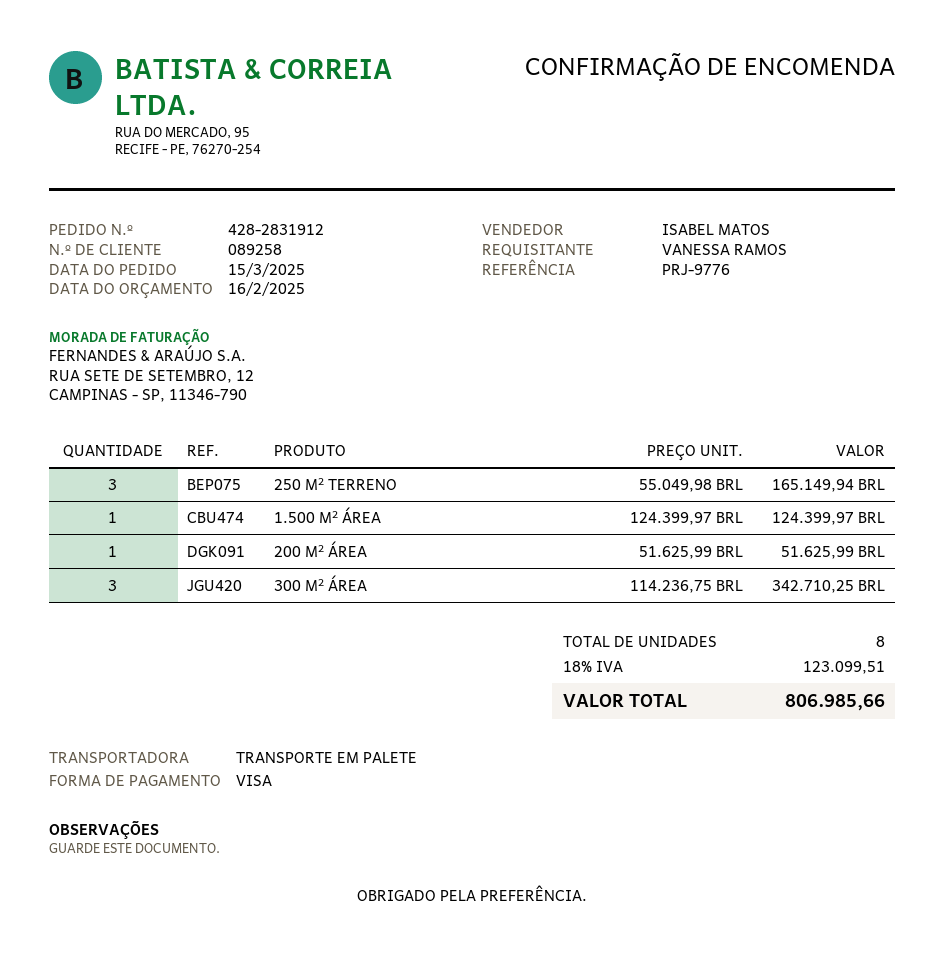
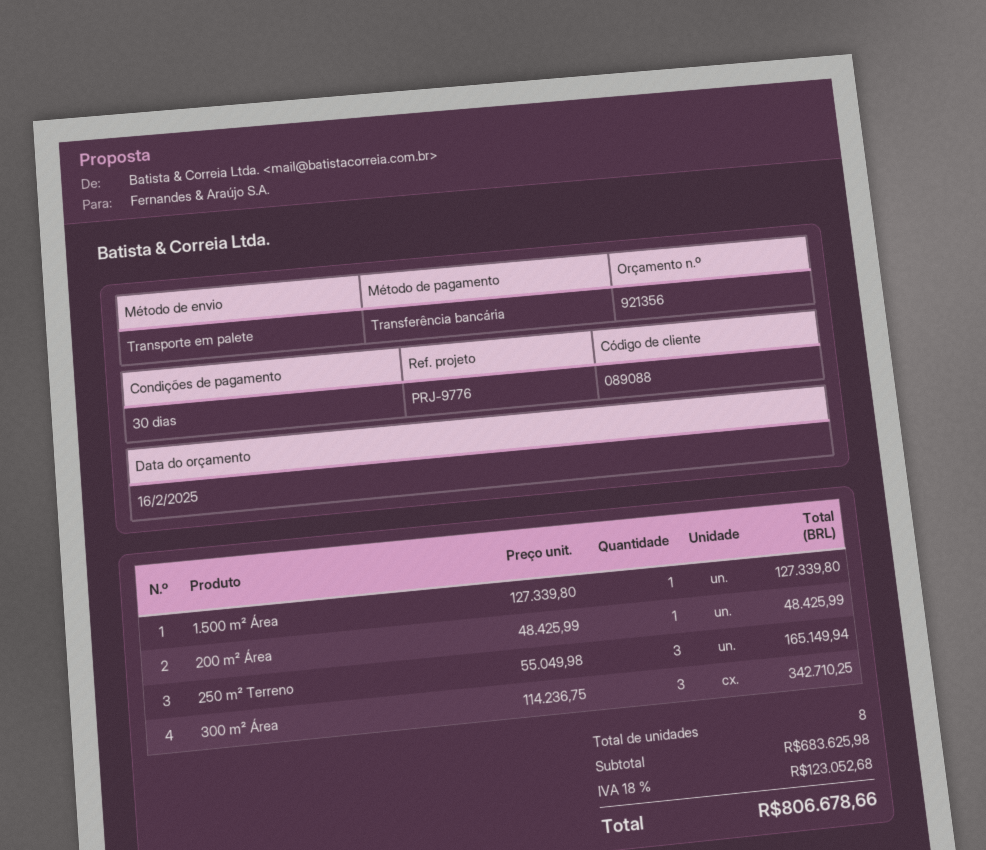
customer number: 089258 -> 089088
payment method: Visa -> bank transfer
1.500 M² ÁREA: 1 x 124399.97 = 124399.97 -> 1 x 127339.80 = 127339.80
200 M² ÁREA: 1 x 51625.99 = 51625.99 -> 1 x 48425.99 = 48425.99
tax: 18% = 123099.51 -> 18% = 123052.68
total: 806985.66 -> 806678.66

